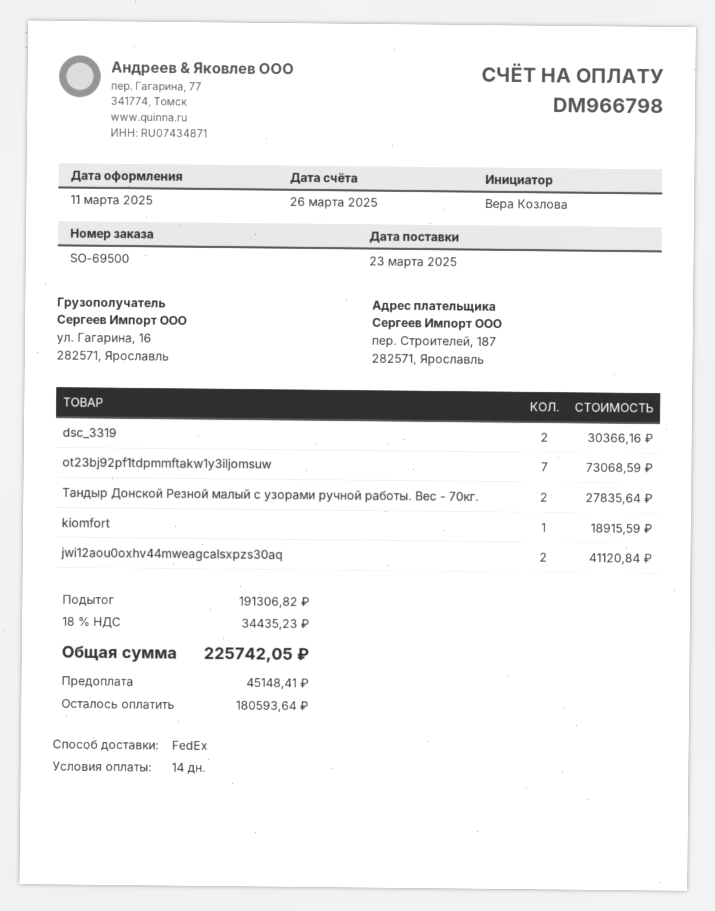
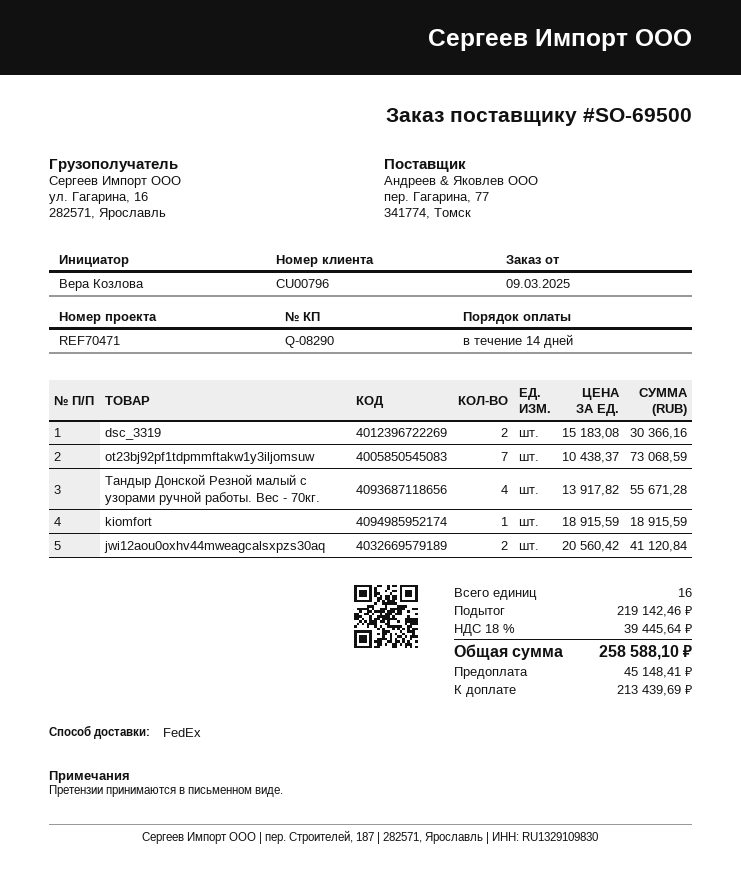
order date: 2025-03-11 -> 2025-03-09
Тандыр Донской Резной малый с узорами ручной работы. Вес - 70кг.: 2 for 27835.64 -> 4 for 55671.28
subtotal: 191306.82 -> 219142.46
tax: 18% = 34435.23 -> 18% = 39445.64
total: 225742.05 -> 258588.10
balance: 180593.64 -> 213439.69

